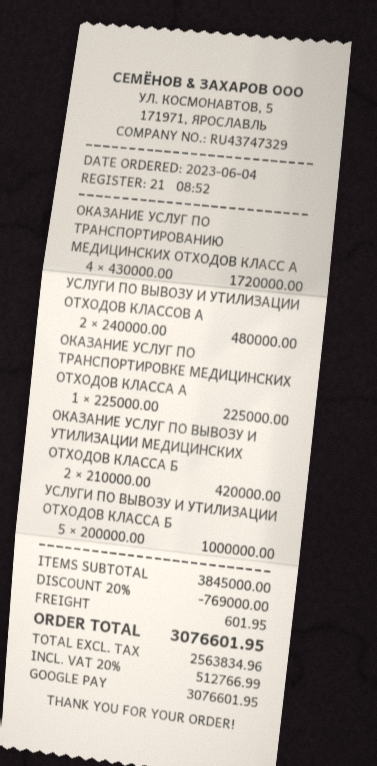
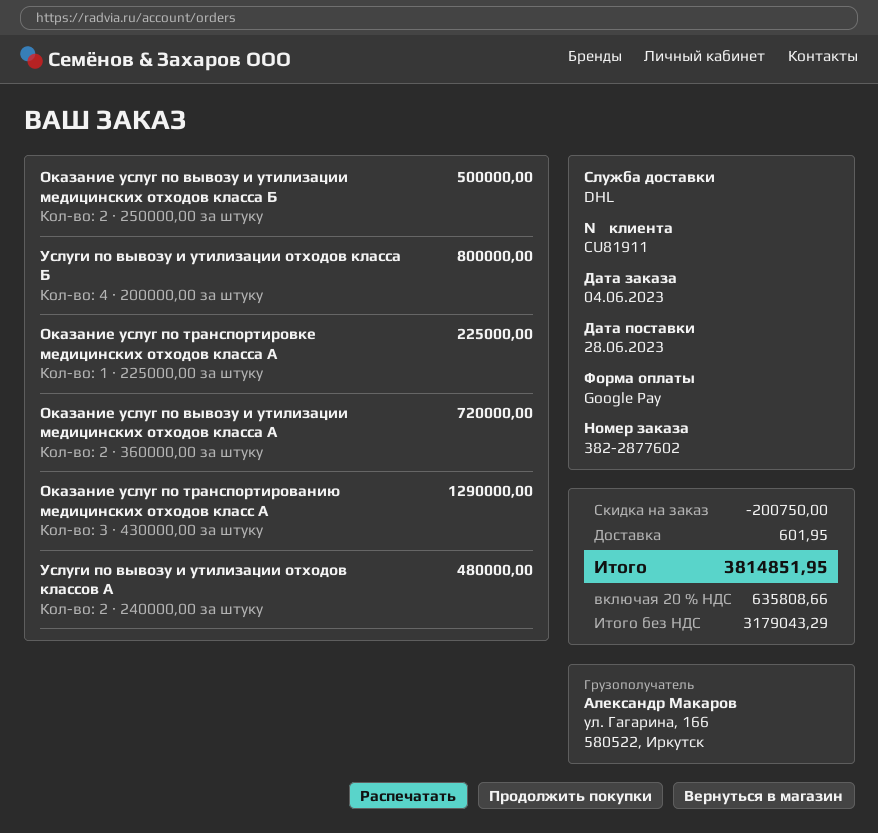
ОКАЗАНИЕ УСЛУГ ПО ТРАНСПОРТИРОВАНИЮ МЕДИЦИНСКИХ ОТХОДОВ КЛАСС А: 4 x 430000.00 = 1720000.00 -> 3 x 430000.00 = 1290000.00
ОКАЗАНИЕ УСЛУГ ПО ВЫВОЗУ И УТИЛИЗАЦИИ МЕДИЦИНСКИХ ОТХОДОВ КЛАССА Б: 2 x 210000.00 = 420000.00 -> 2 x 250000.00 = 500000.00
УСЛУГИ ПО ВЫВОЗУ И УТИЛИЗАЦИИ ОТХОДОВ КЛАССА Б: 5 x 200000.00 = 1000000.00 -> 4 x 200000.00 = 800000.00
Оказание услуг по вывозу и утилизации медицинских отходов класса А: none -> 2 x 360000.00 = 720000.00
discount: 769000.00 -> 200750.00
net: 2563834.96 -> 3179043.29
tax: 20% = 512766.99 -> 20% = 635808.66
total: 3076601.95 -> 3814851.95

